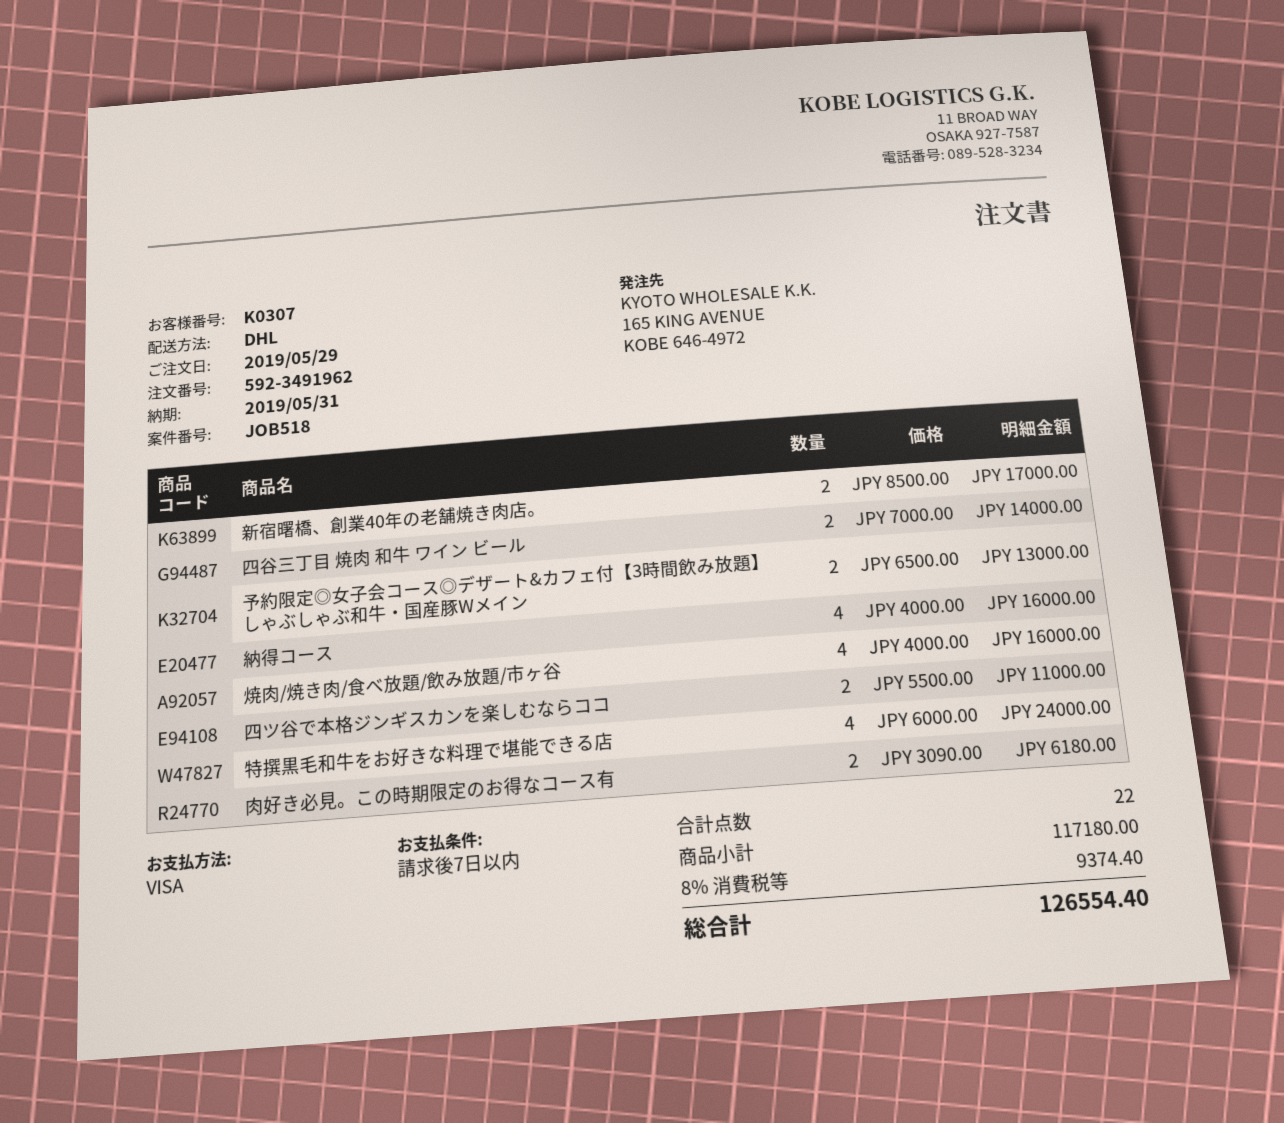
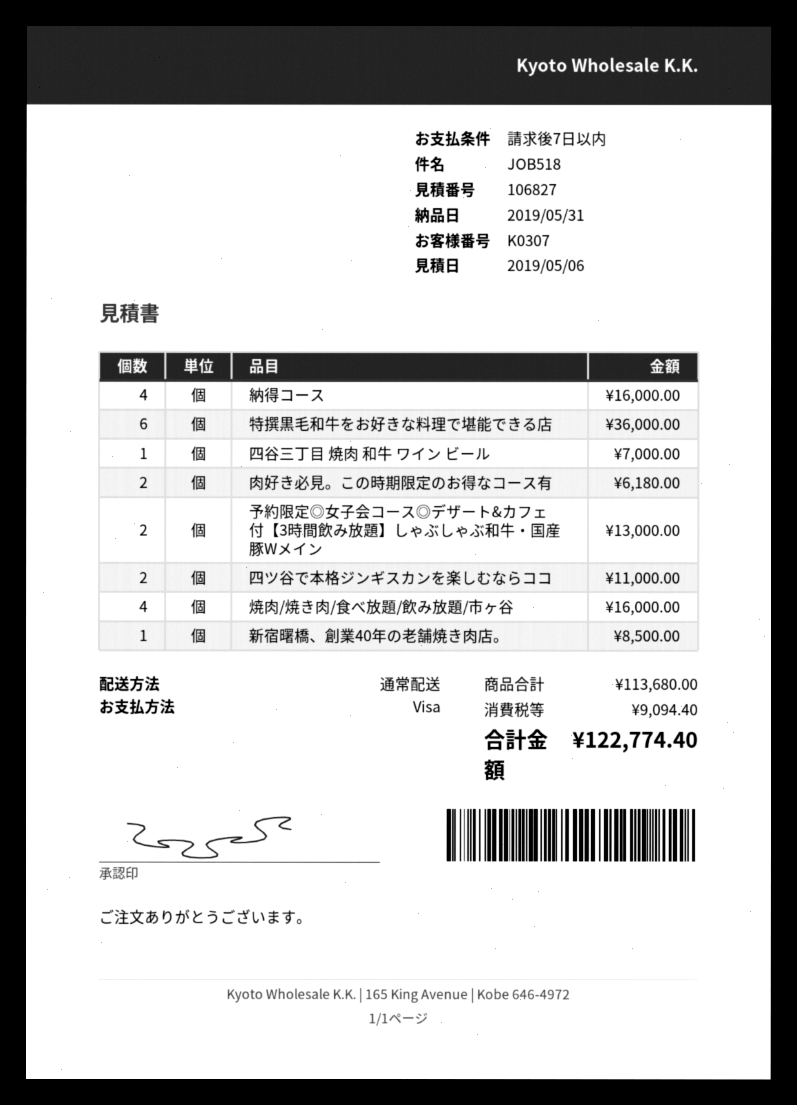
shipping method: DHL -> standard
新宿曙橋、創業40年の老舗焼き肉店。: 2 for 17000.00 -> 1 for 8500.00
四谷三丁目 焼肉 和牛 ワイン ビール: 2 for 14000.00 -> 1 for 7000.00
特撰黒毛和牛をお好きな料理で堪能できる店: 4 for 24000.00 -> 6 for 36000.00
subtotal: 117180.00 -> 113680.00
tax: 9374.40 -> 9094.40
total: 126554.40 -> 122774.40

